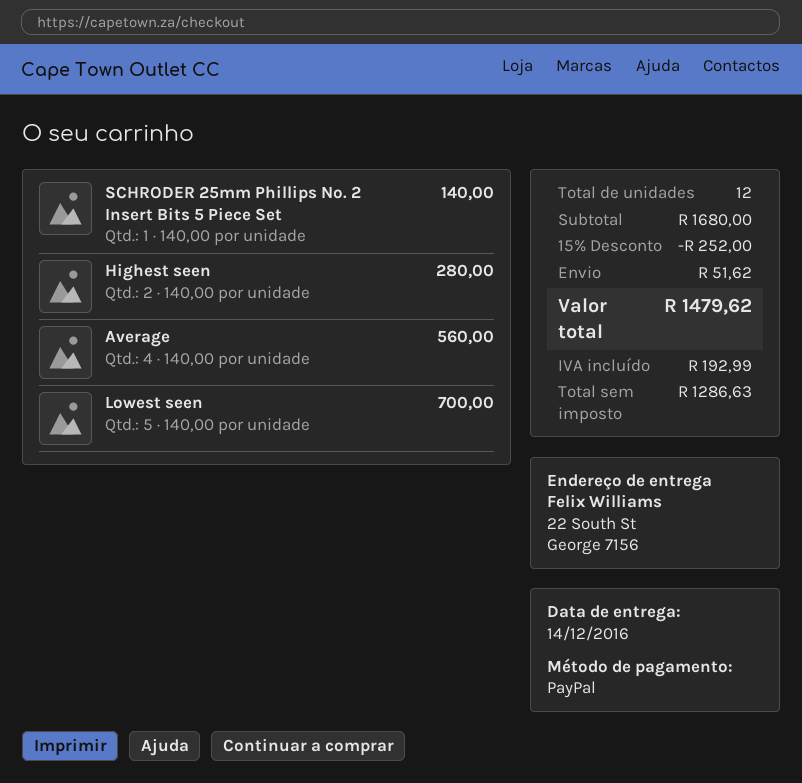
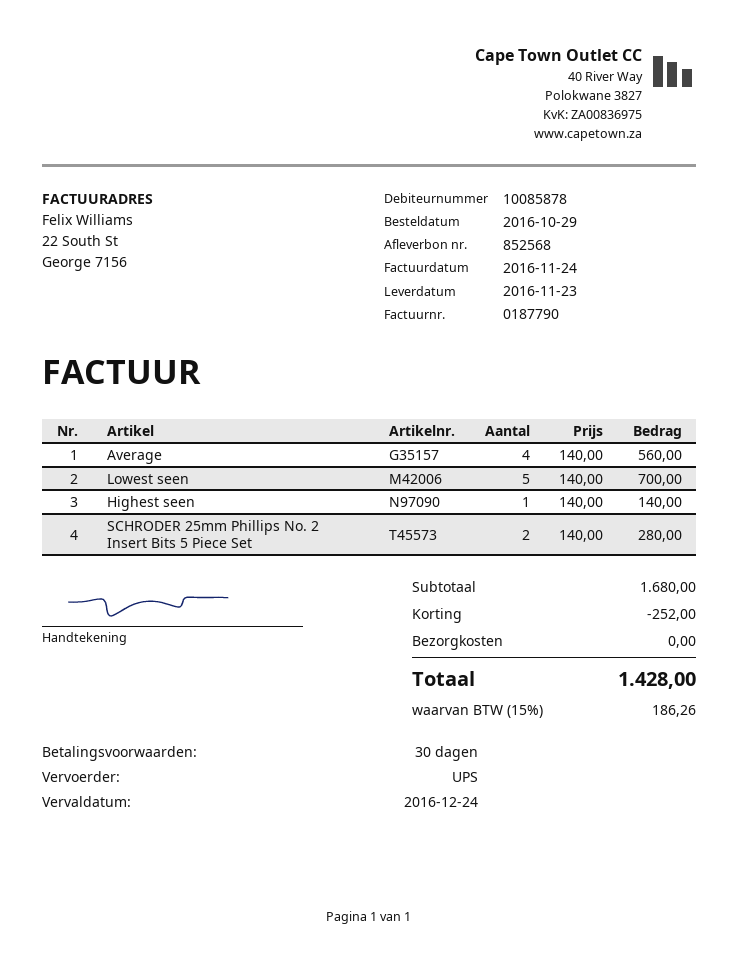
delivery date: 2016-12-14 -> 2016-11-23
SCHRODER 25mm Phillips No. 2 Insert Bits 5 Piece Set: 1 x 140.00 = 140.00 -> 2 x 140.00 = 280.00
Highest seen: 2 x 140.00 = 280.00 -> 1 x 140.00 = 140.00
shipping: 51.62 -> 0.00
tax: 192.99 -> 186.26
total: 1479.62 -> 1428.00

